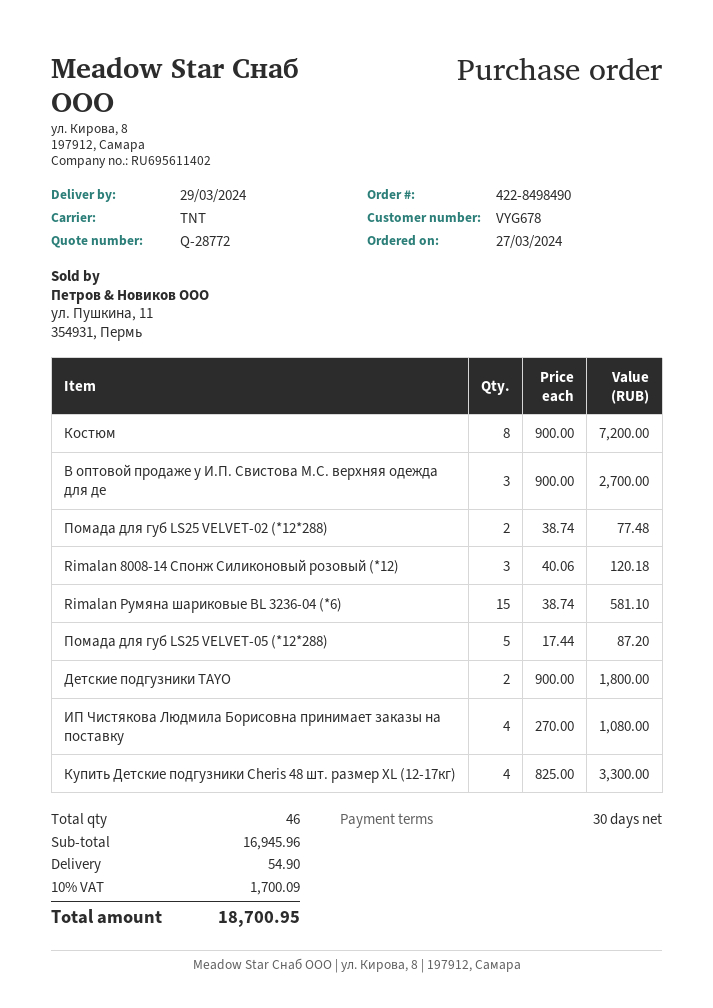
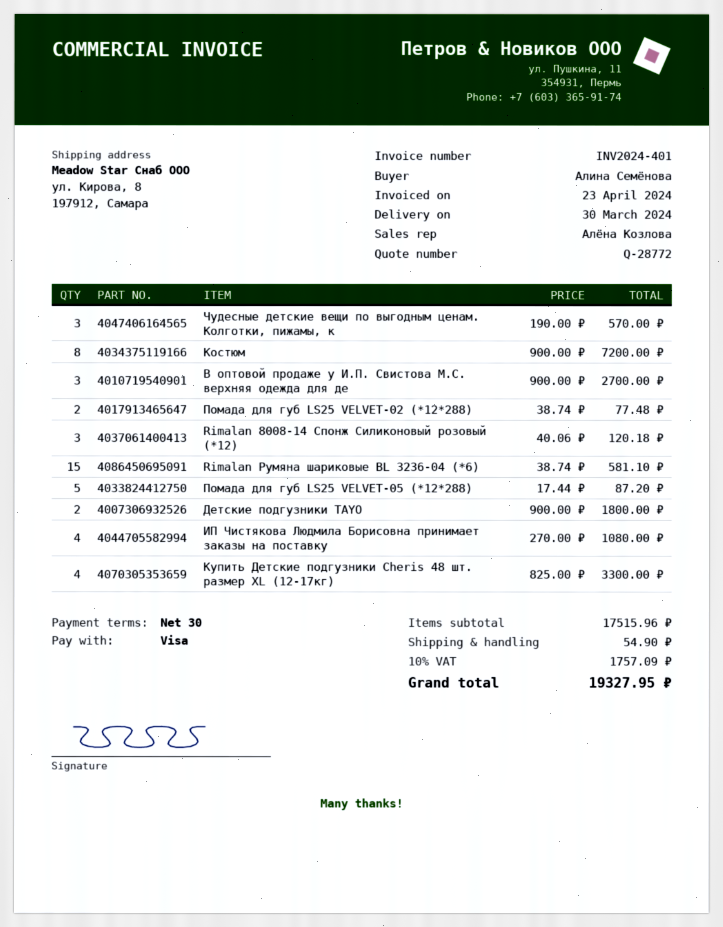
delivery date: 2024-03-29 -> 2024-03-30
Чудесные детские вещи по выгодным ценам. Колготки, пижамы, к: none -> 3 x 190.00 = 570.00
subtotal: 16945.96 -> 17515.96
tax: 10% = 1700.09 -> 10% = 1757.09
total: 18700.95 -> 19327.95

